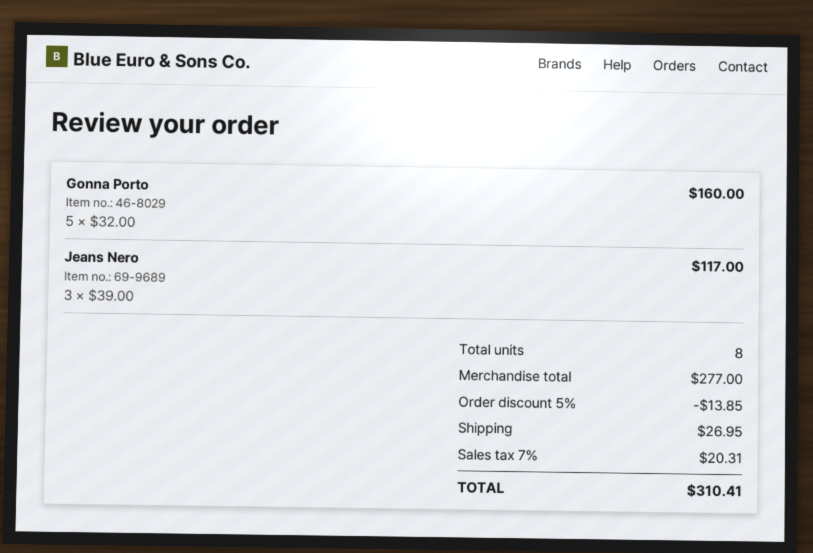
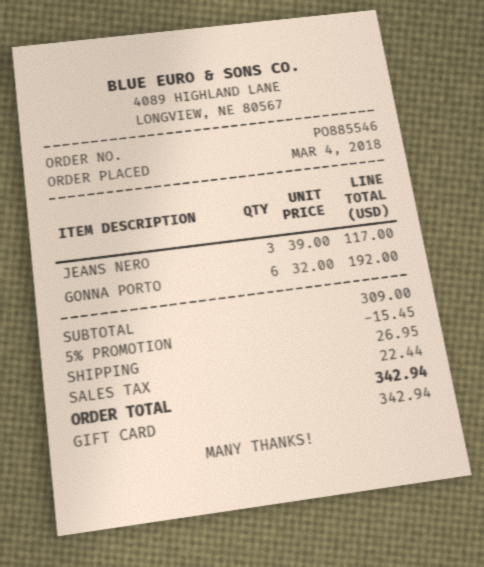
Gonna Porto: 5 x 32.00 = 160.00 -> 6 x 32.00 = 192.00
subtotal: 277.00 -> 309.00
discount: 5% = 13.85 -> 5% = 15.45
tax: 20.31 -> 22.44
total: 310.41 -> 342.94

